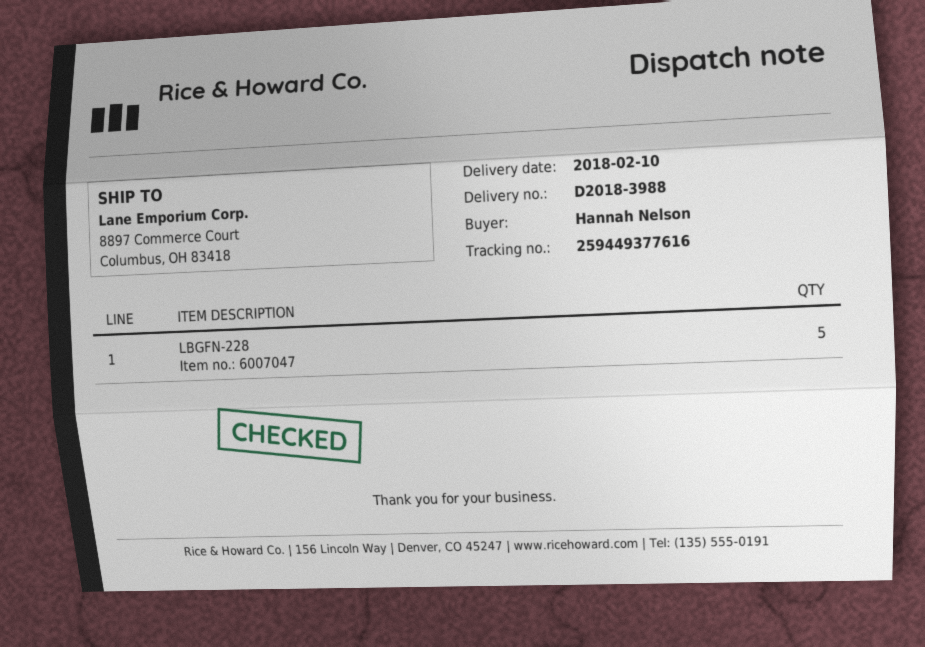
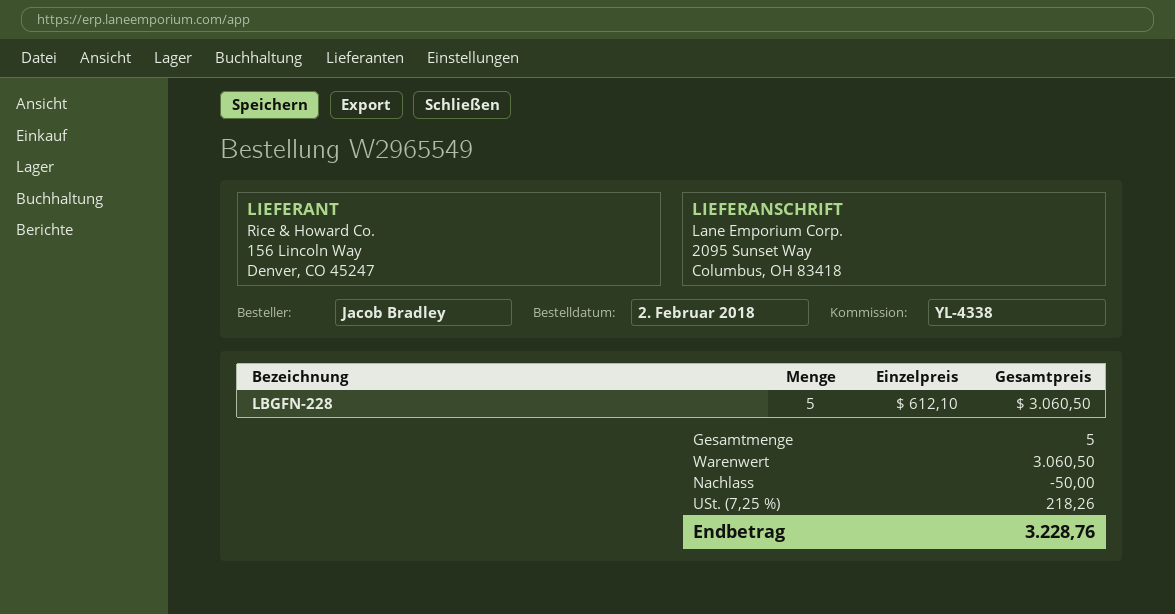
ordered by: Hannah Nelson -> Jacob Bradley
ship to: 8897 Commerce Court, Columbus, OH 83418 -> 2095 Sunset Way, Columbus, OH 83418

